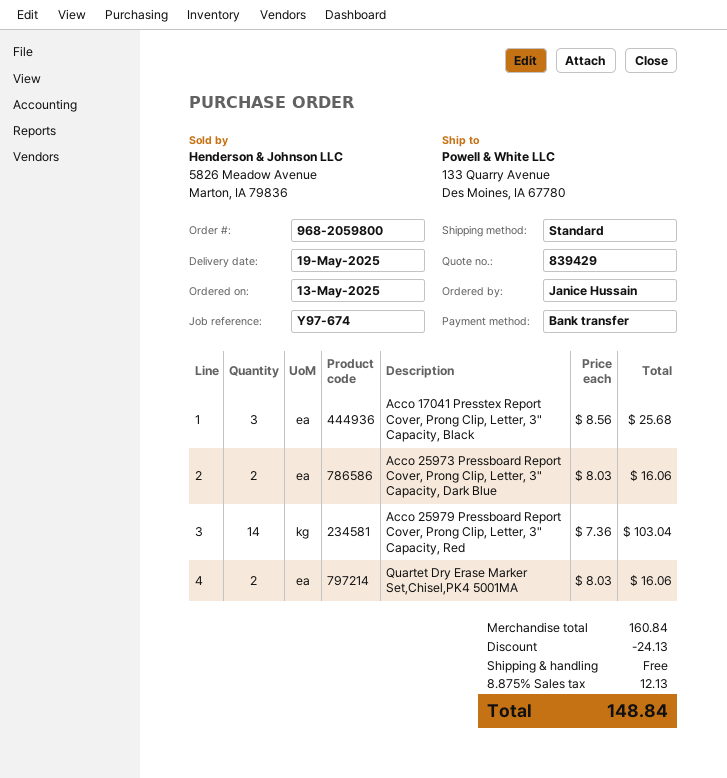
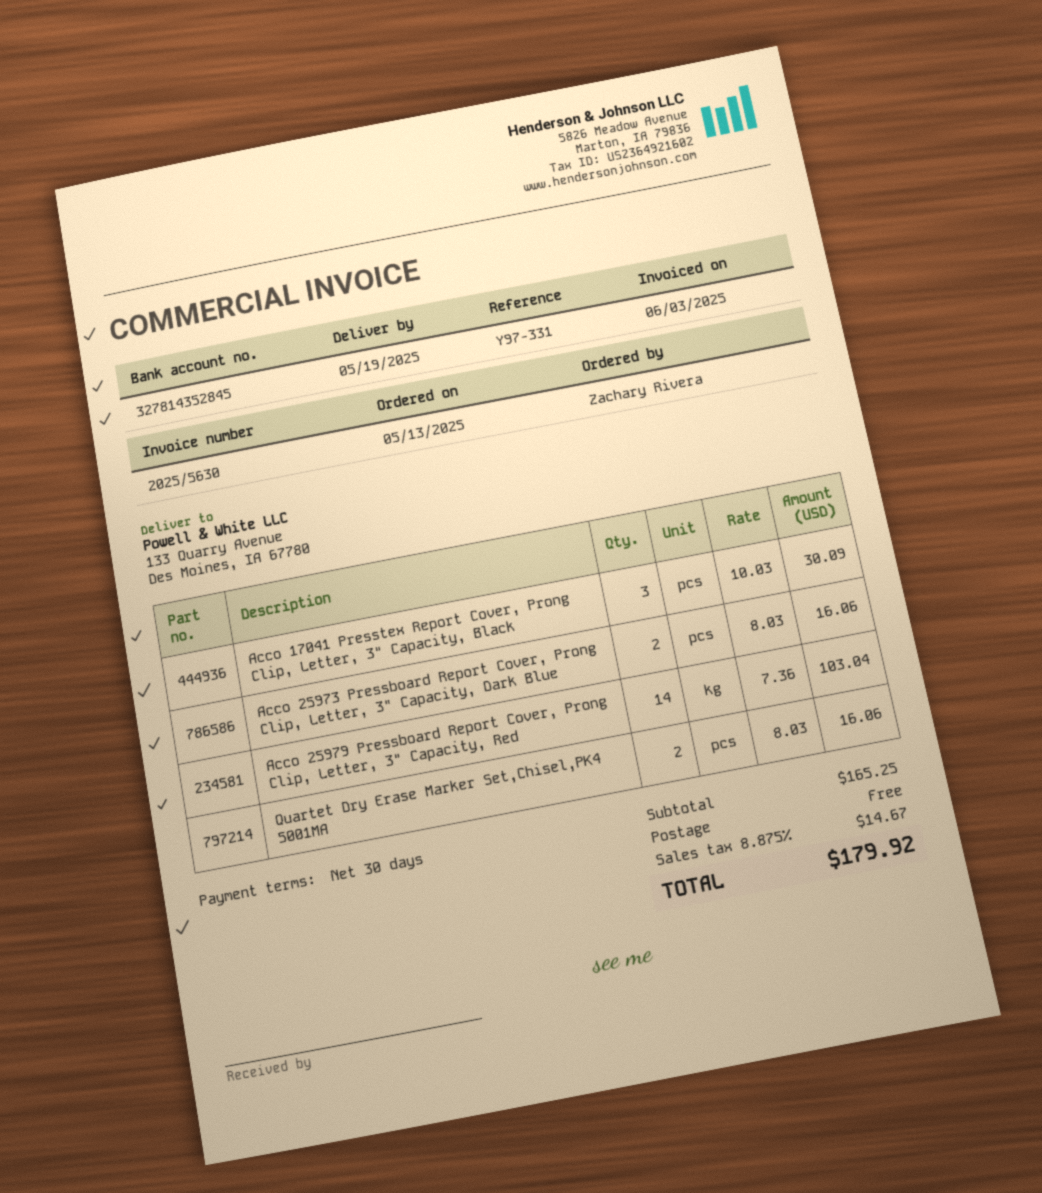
reference: Y97-674 -> Y97-331
ordered by: Janice Hussain -> Zachary Rivera
Acco 17041 Presstex Report Cover, Prong Clip, Letter, 3" Capacity, Black: 3 x 8.56 = 25.68 -> 3 x 10.03 = 30.09
subtotal: 160.84 -> 165.25
discount: 24.13 -> none
tax: 8.875% = 12.13 -> 8.875% = 14.67
total: 148.84 -> 179.92

